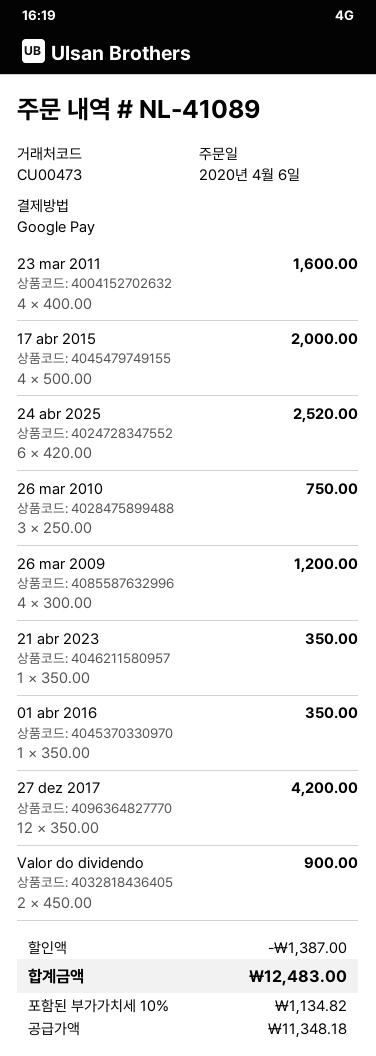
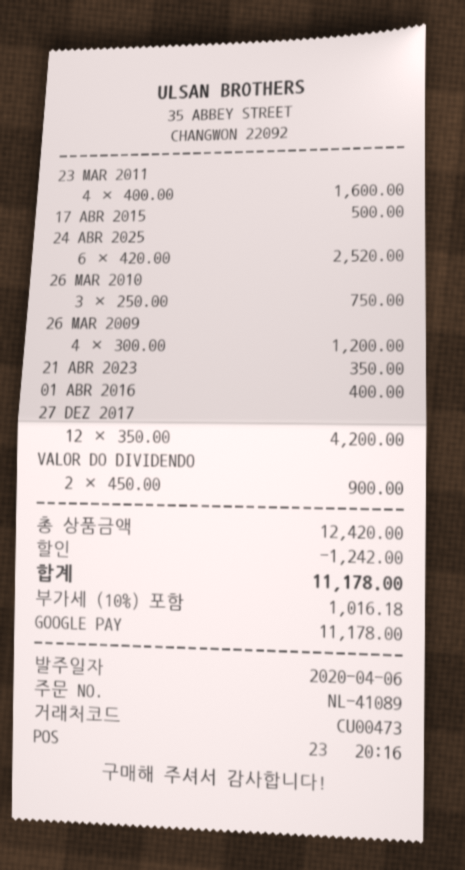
17 abr 2015: 4 x 500.00 = 2000.00 -> 1 x 500.00 = 500.00
01 abr 2016: 1 x 350.00 = 350.00 -> 1 x 400.00 = 400.00
discount: 1387.00 -> 1242.00
tax: 10% = 1134.82 -> 10% = 1016.18
total: 12483.00 -> 11178.00

